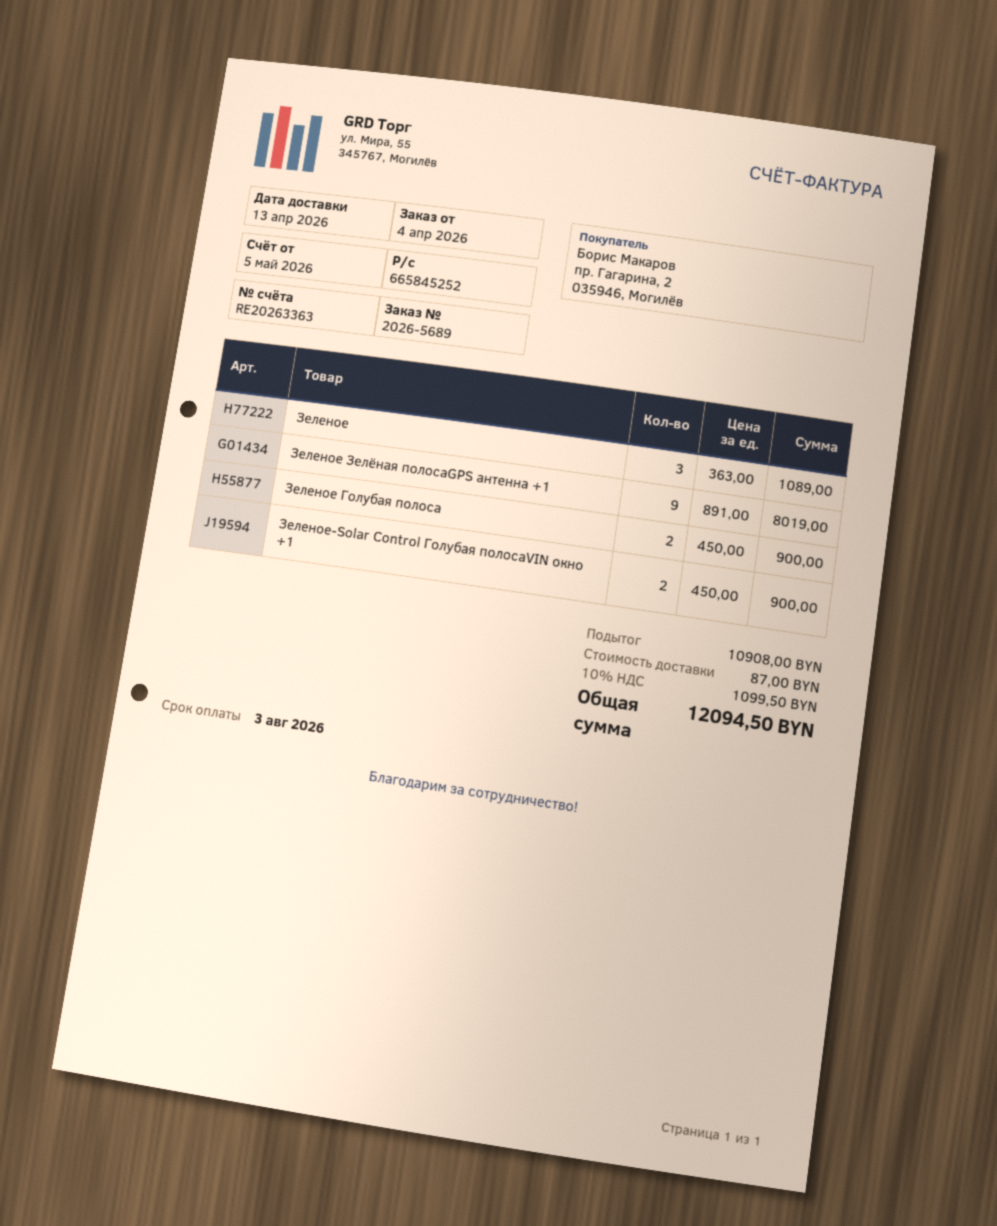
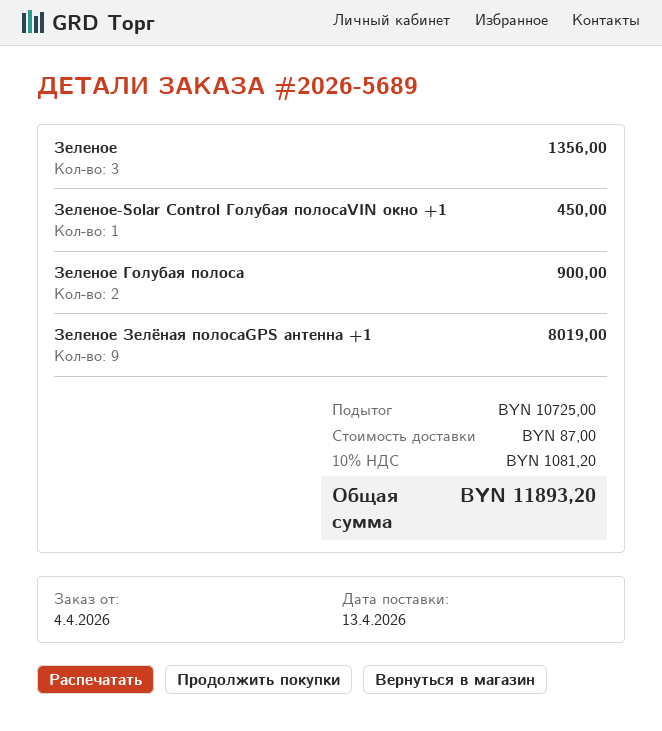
Зеленое: 3 for 1089.00 -> 3 for 1356.00
Зеленое-Solar Control Голубая полосаVIN окно +1: 2 for 900.00 -> 1 for 450.00
subtotal: 10908.00 -> 10725.00
tax: 10% = 1099.50 -> 10% = 1081.20
total: 12094.50 -> 11893.20

